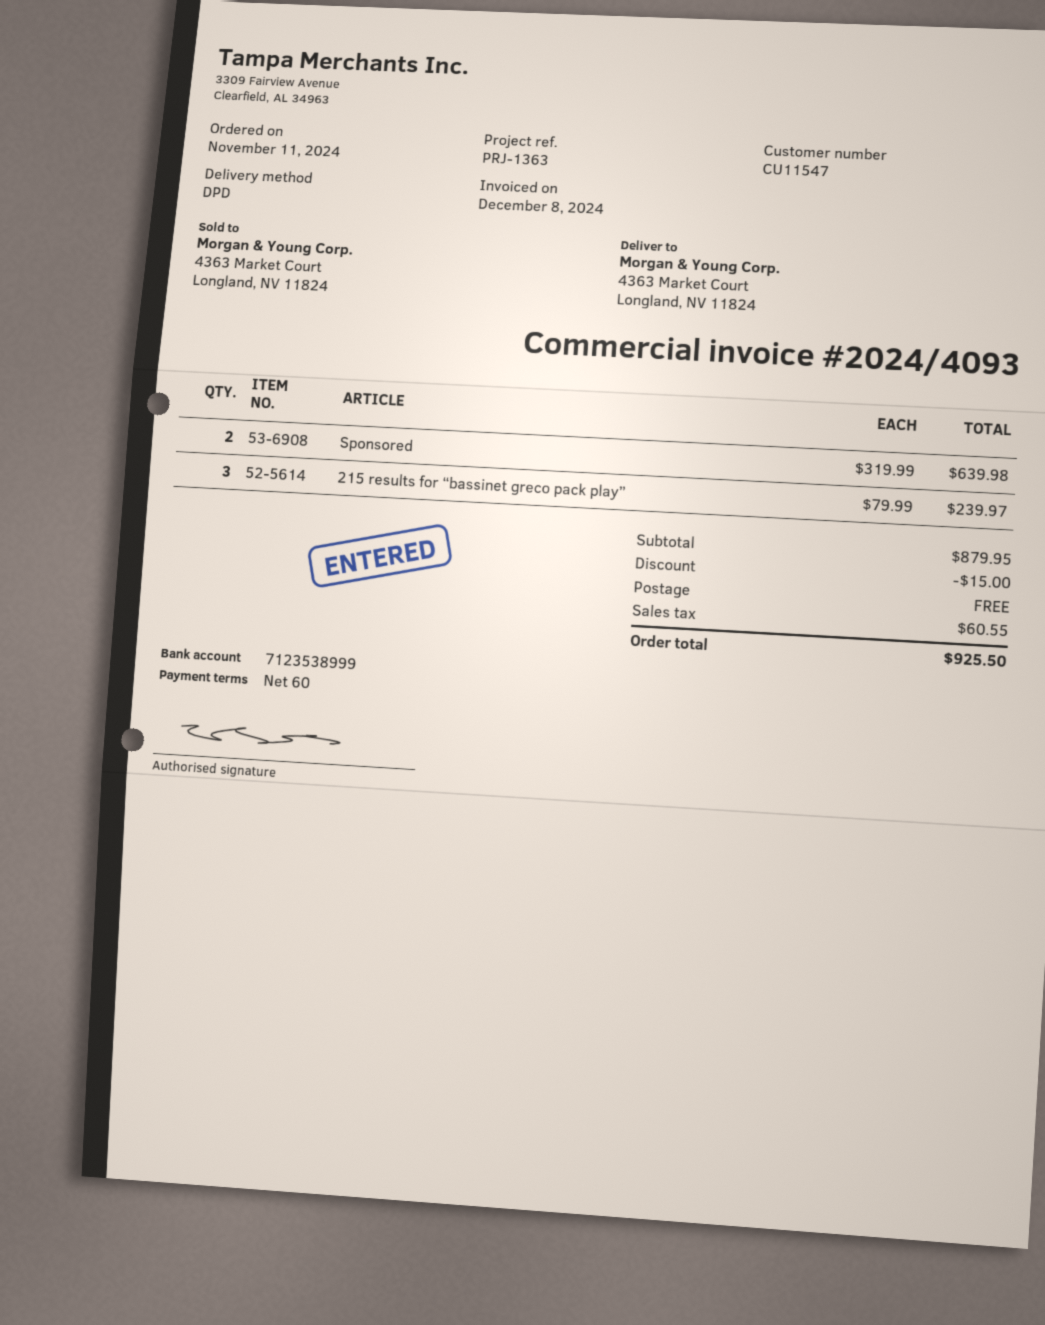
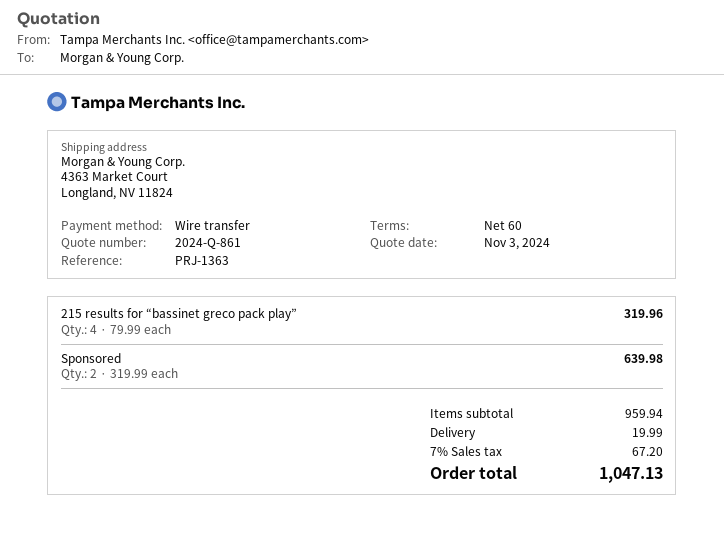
215 results for “bassinet greco pack play”: 3 x 79.99 = 239.97 -> 4 x 79.99 = 319.96
subtotal: 879.95 -> 959.94
discount: 15.00 -> none
shipping: 0.00 -> 19.99
tax: 60.55 -> 67.20
total: 925.50 -> 1047.13

